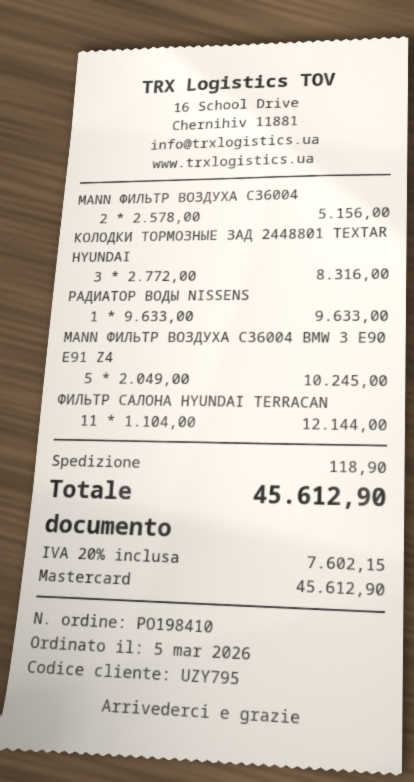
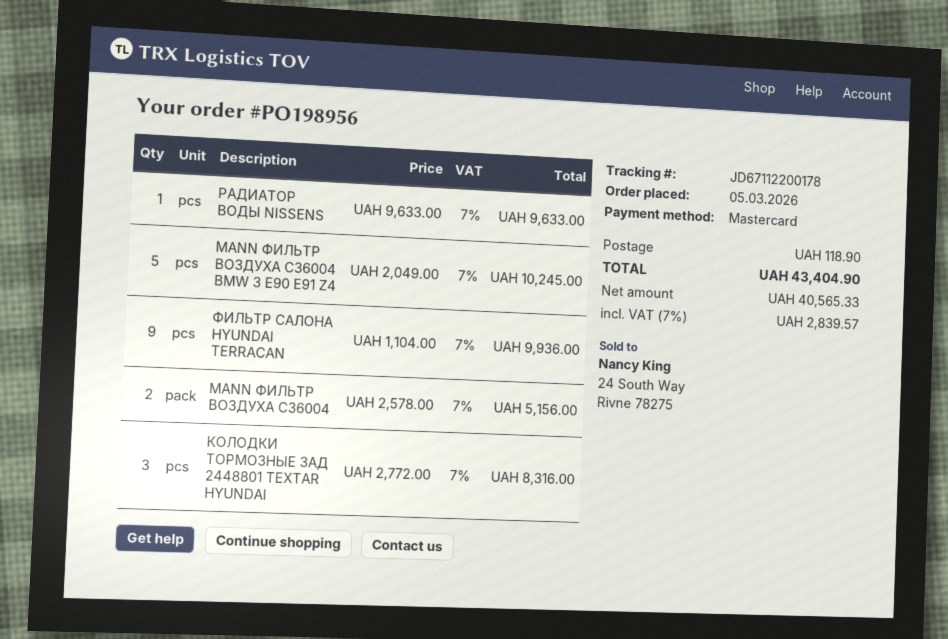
order number: PO198410 -> PO198956
ФИЛЬТР САЛОНА HYUNDAI TERRACAN: 11 x 1104.00 = 12144.00 -> 9 x 1104.00 = 9936.00
tax: 20% = 7602.15 -> 7% = 2839.57
total: 45612.90 -> 43404.90

